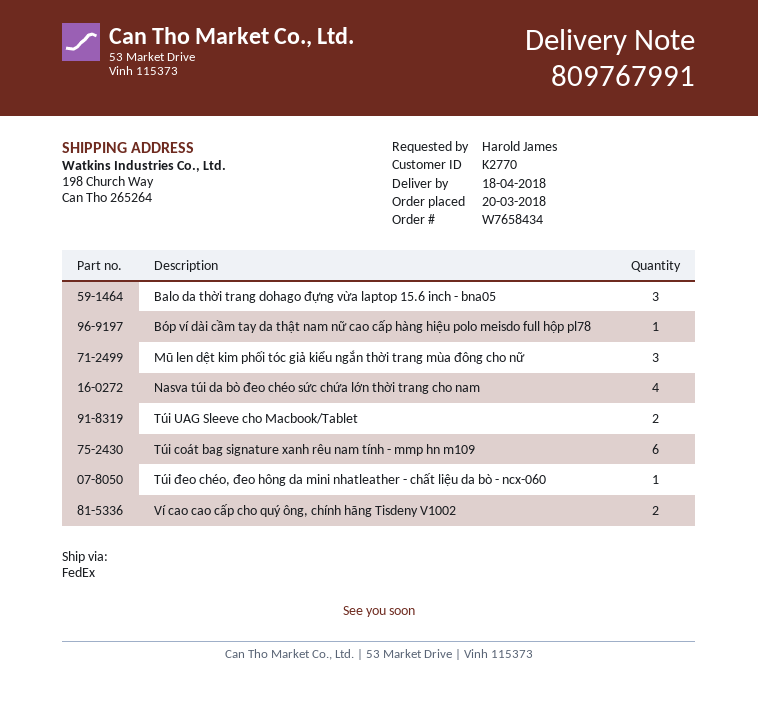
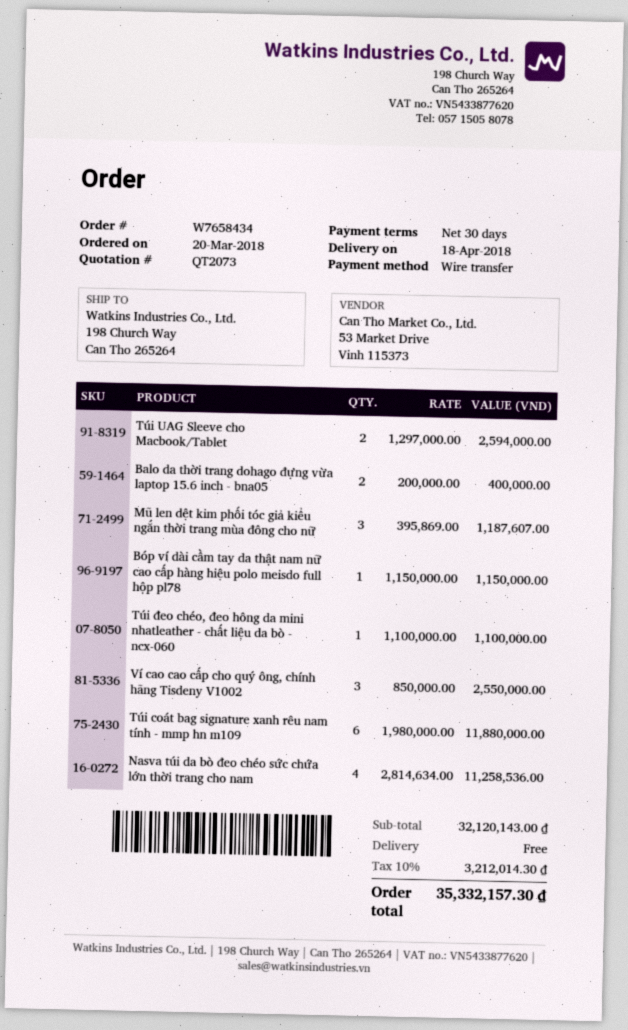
Balo da thời trang dohago đựng vừa laptop 15.6 inch - bna05: 3 -> 2
Ví cao cao cấp cho quý ông, chính hãng Tisdeny V1002: 2 -> 3

